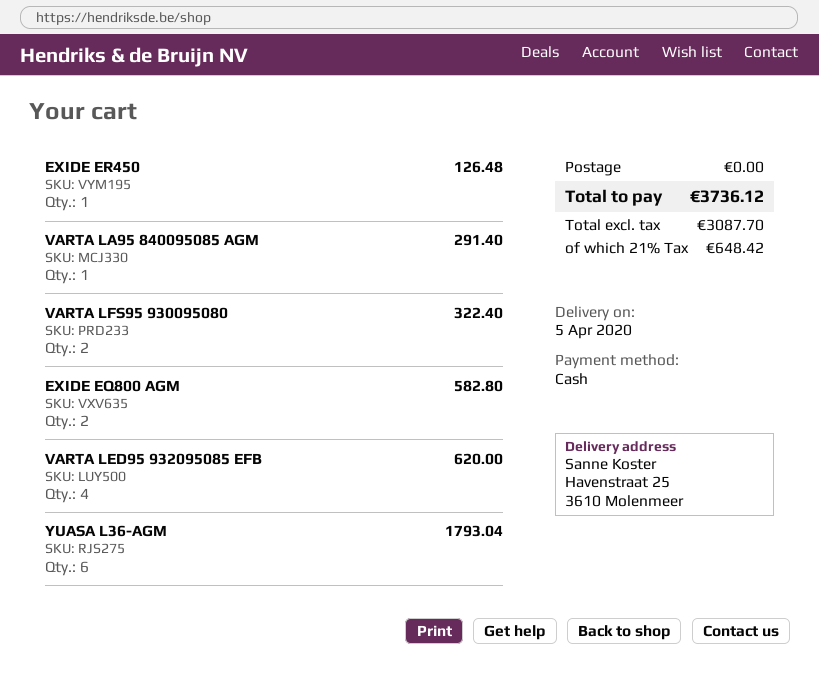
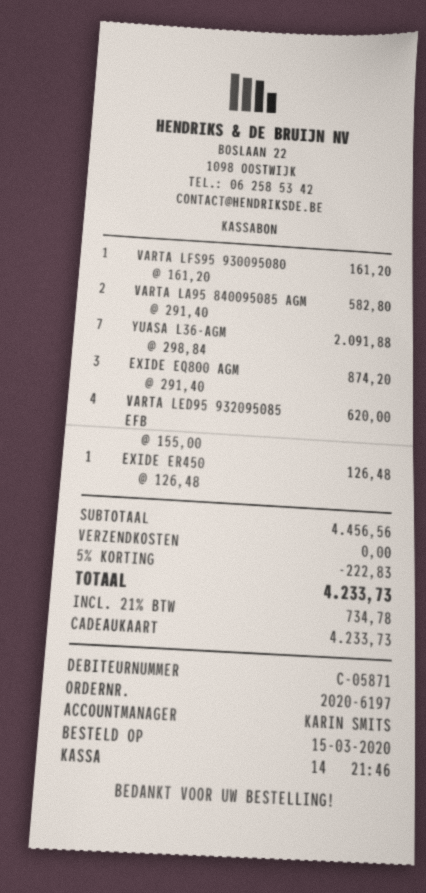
payment method: cash -> gift card
VARTA LA95 840095085 AGM: 1 for 291.40 -> 2 for 582.80
VARTA LFS95 930095080: 2 for 322.40 -> 1 for 161.20
EXIDE EQ800 AGM: 2 for 582.80 -> 3 for 874.20
YUASA L36-AGM: 6 for 1793.04 -> 7 for 2091.88
discount: none -> 5% = 222.83
tax: 21% = 648.42 -> 21% = 734.78
total: 3736.12 -> 4233.73

